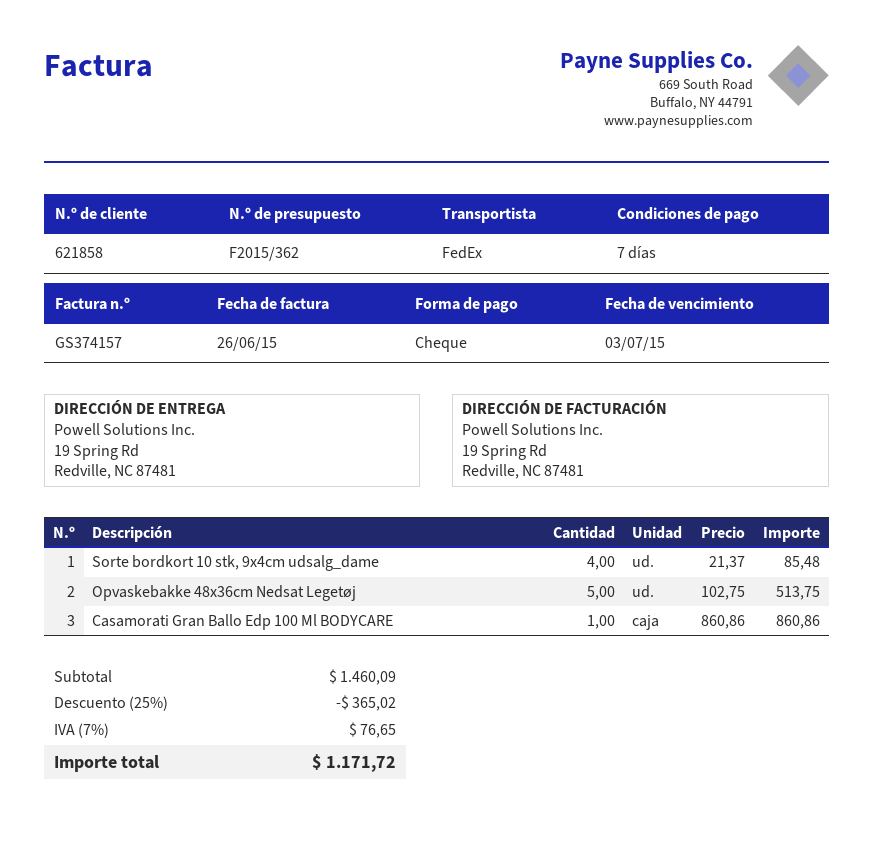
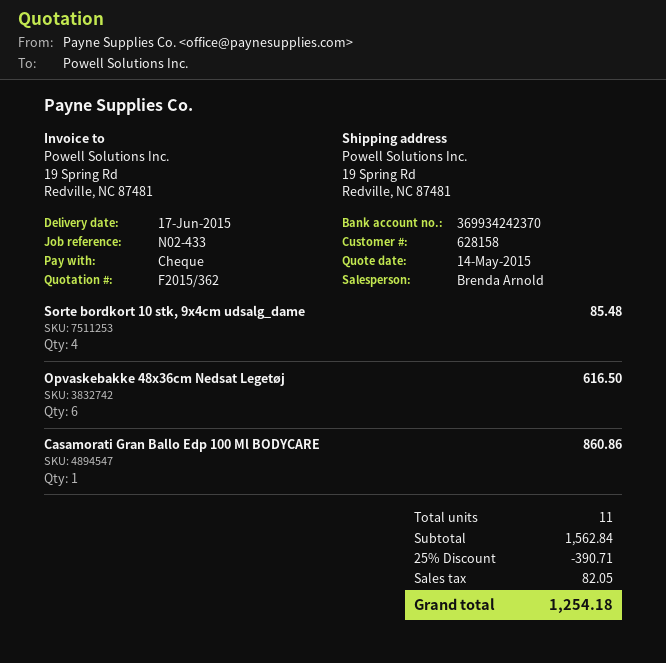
customer number: 621858 -> 628158
Opvaskebakke 48x36cm Nedsat Legetøj: 5 for 513.75 -> 6 for 616.50
subtotal: 1460.09 -> 1562.84
discount: 25% = 365.02 -> 25% = 390.71
tax: 76.65 -> 82.05
total: 1171.72 -> 1254.18

